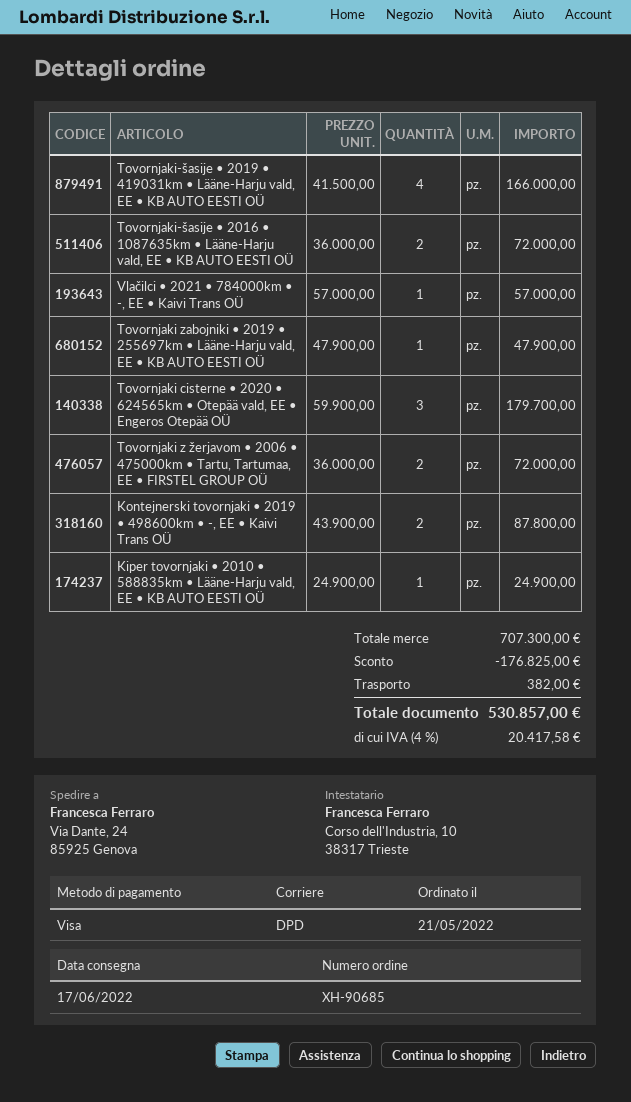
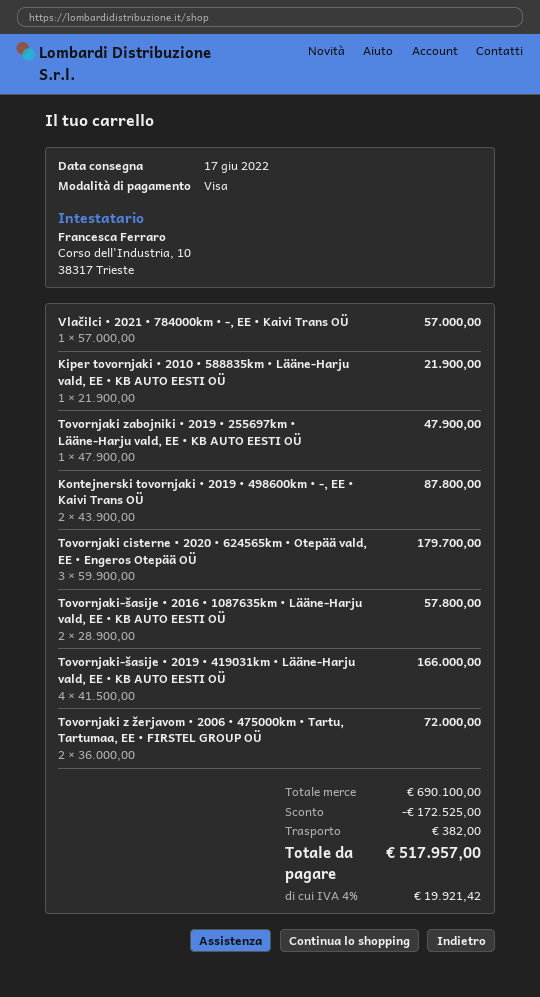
Tovornjaki-šasije • 2016 • 1087635km • Lääne-Harju vald, EE • KB AUTO EESTI OÜ: 2 x 36000.00 = 72000.00 -> 2 x 28900.00 = 57800.00
Kiper tovornjaki • 2010 • 588835km • Lääne-Harju vald, EE • KB AUTO EESTI OÜ: 1 x 24900.00 = 24900.00 -> 1 x 21900.00 = 21900.00
subtotal: 707300.00 -> 690100.00
discount: 176825.00 -> 172525.00
tax: 4% = 20417.58 -> 4% = 19921.42
total: 530857.00 -> 517957.00

